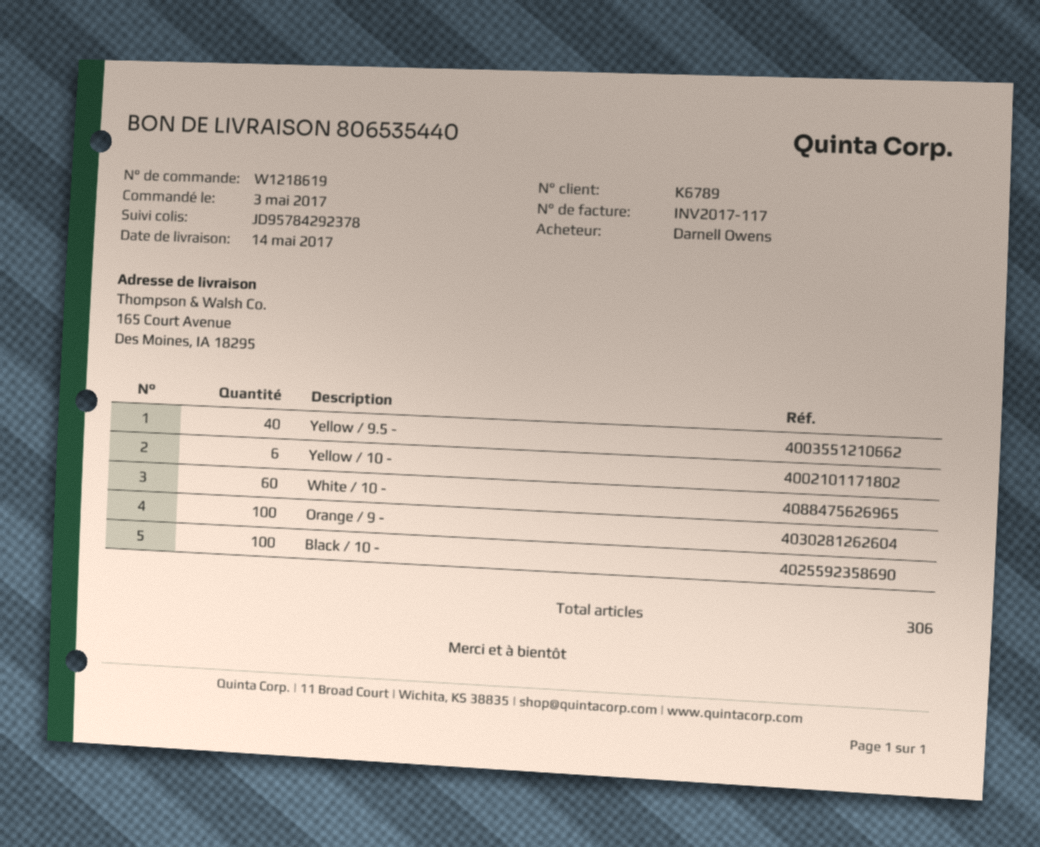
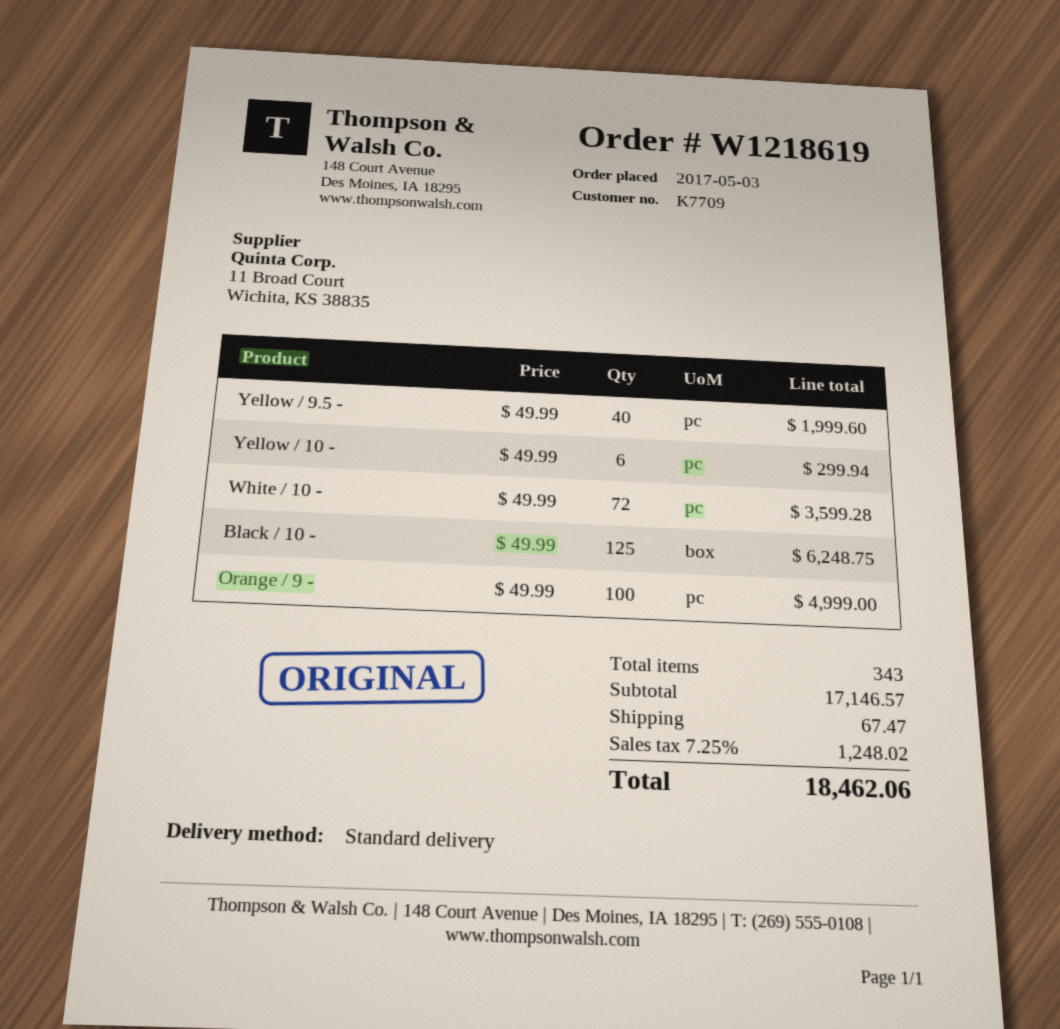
customer number: K6789 -> K7709
White / 10 -: 60 -> 72
Black / 10 -: 100 -> 125
total quantity: 306 -> 343

